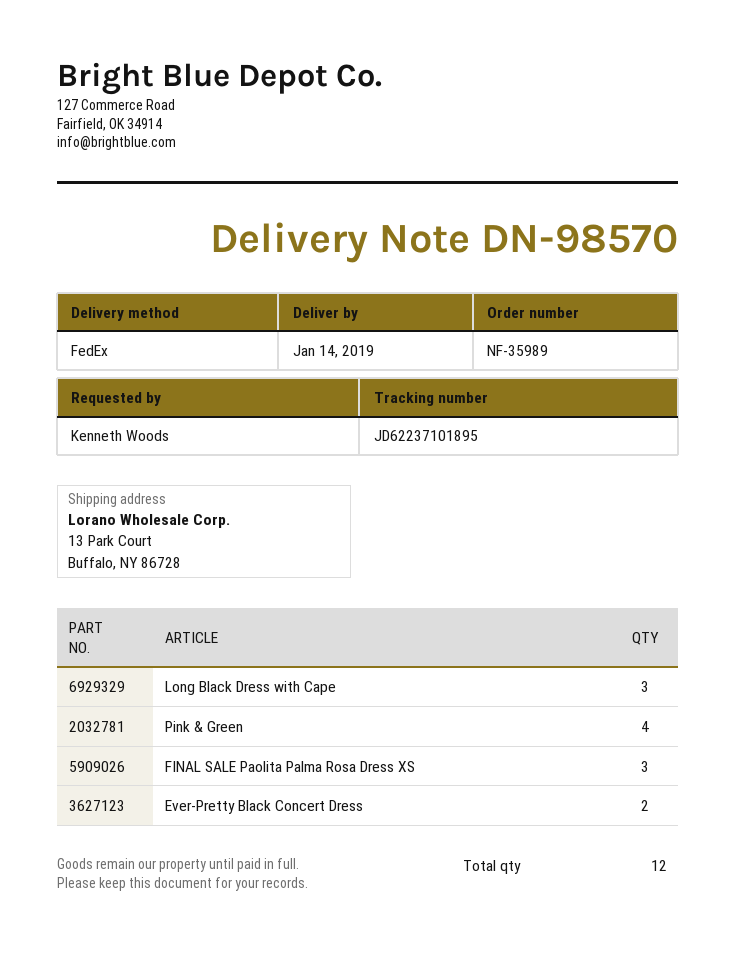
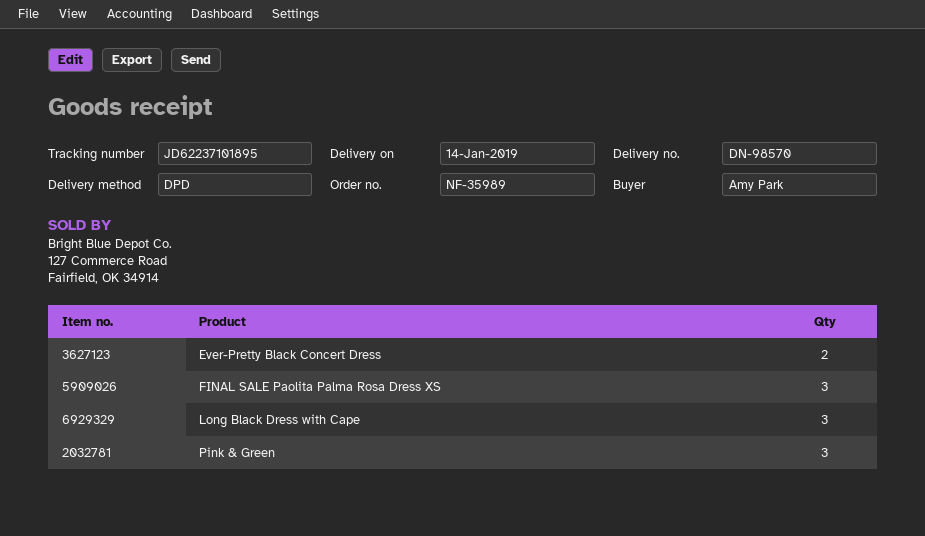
ordered by: Kenneth Woods -> Amy Park
shipping method: FedEx -> DPD
Pink & Green: 4 -> 3

